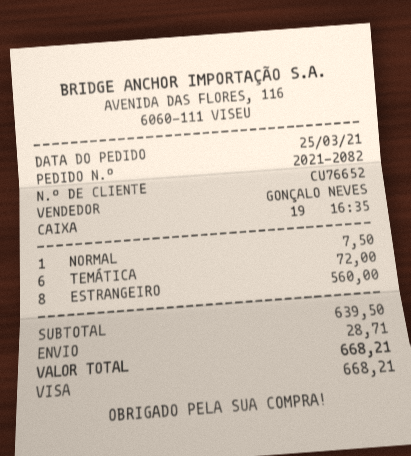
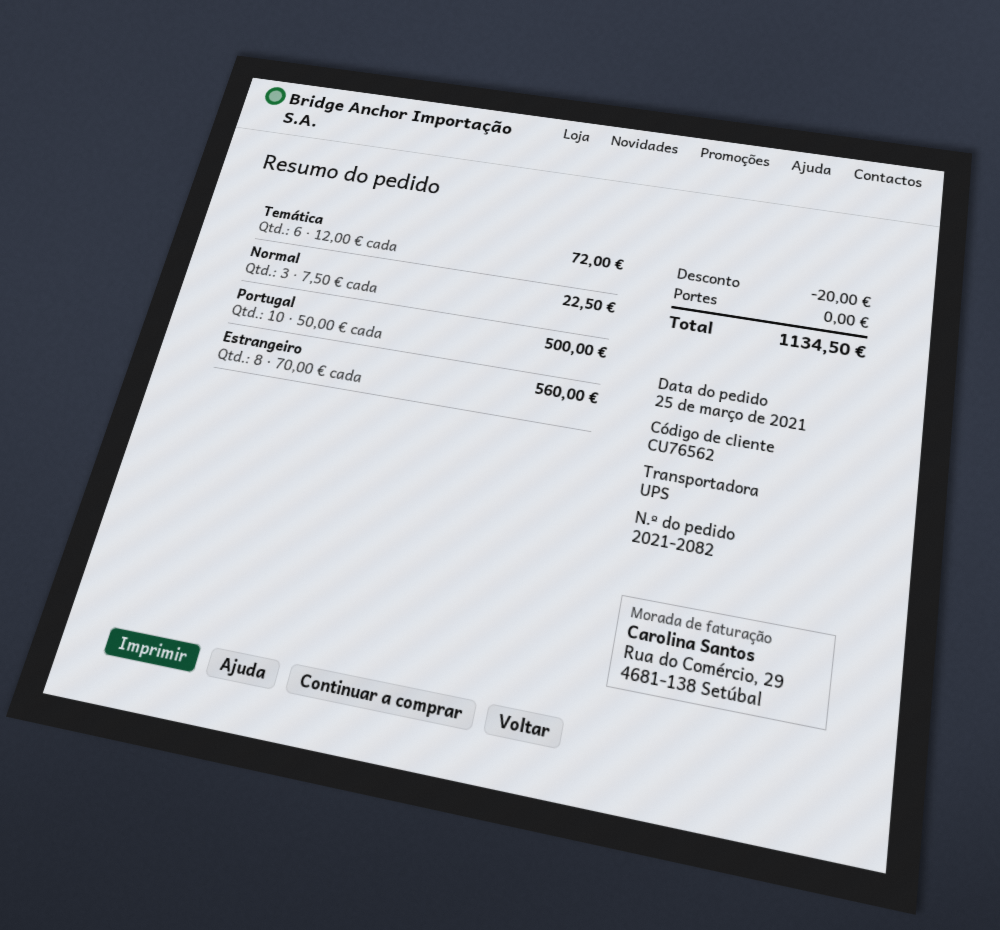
customer number: CU76652 -> CU76562
NORMAL: 1 for 7.50 -> 3 for 22.50
Portugal: none -> 10 for 500.00
discount: none -> 20.00
shipping: 28.71 -> 0.00
total: 668.21 -> 1134.50

